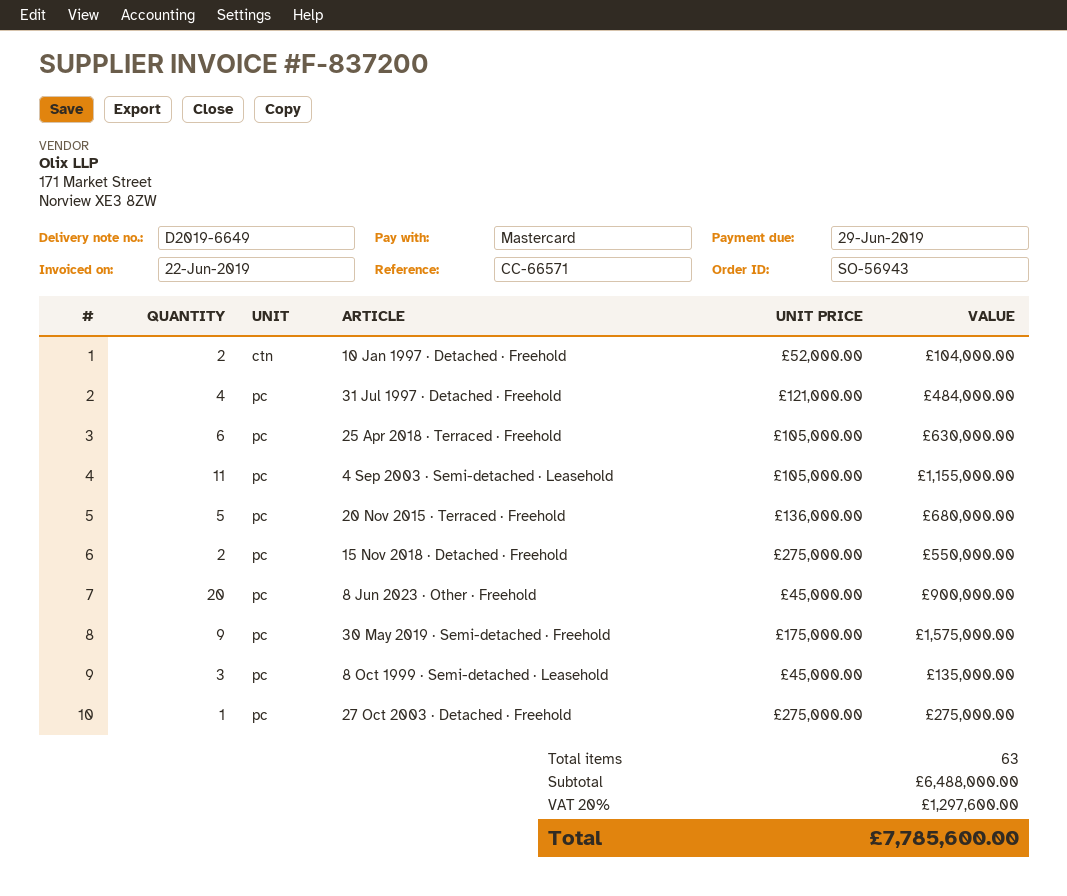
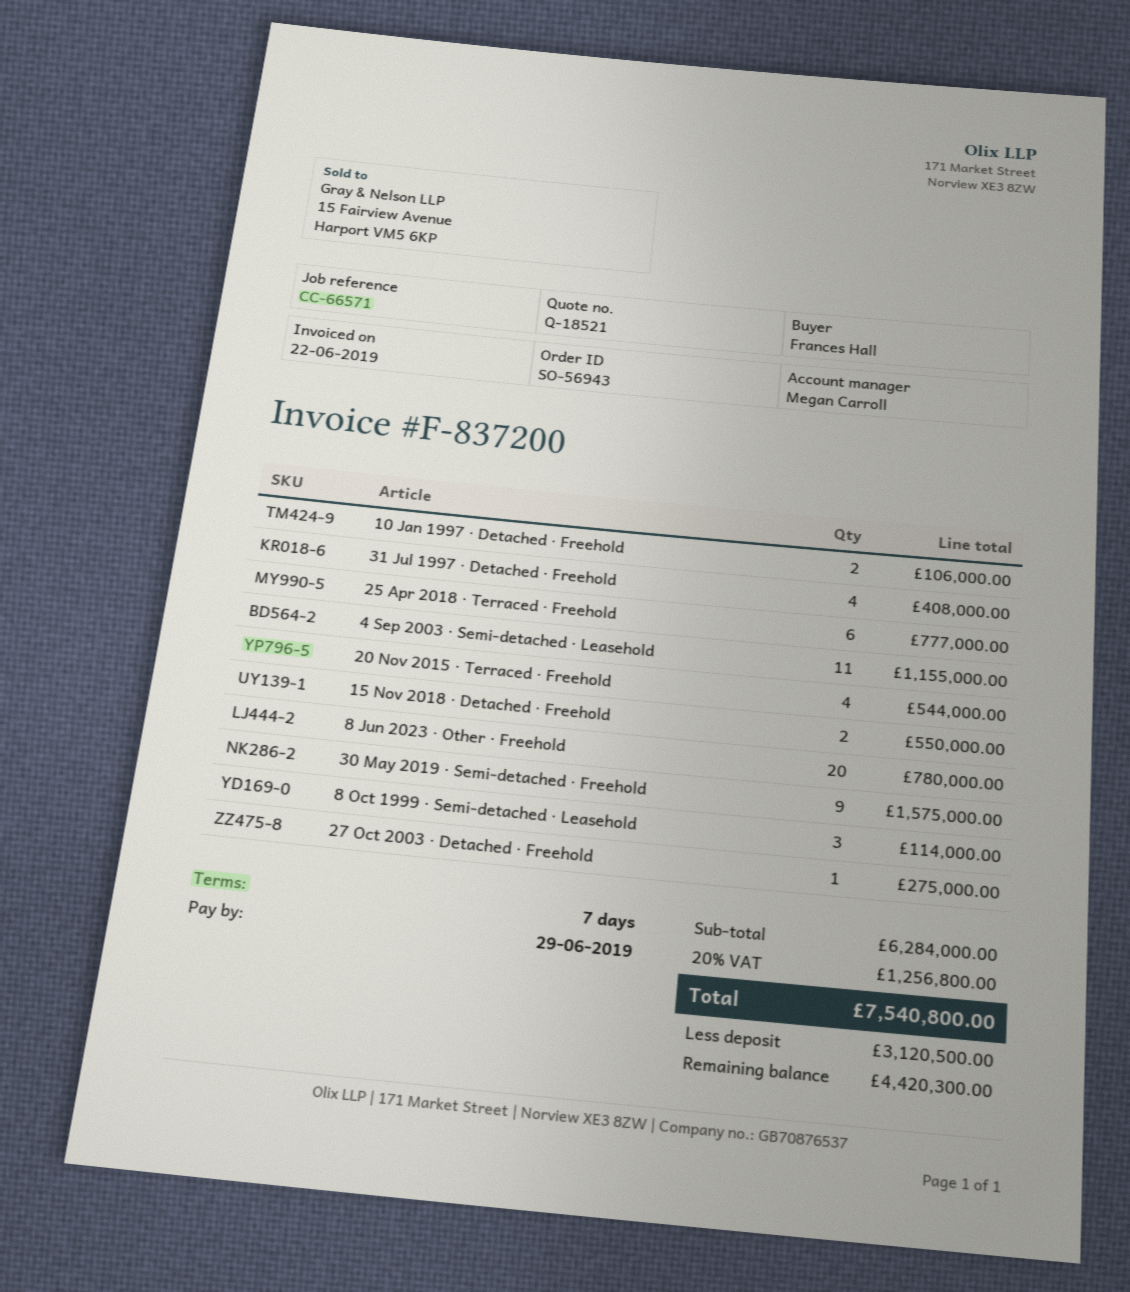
10 Jan 1997 · Detached · Freehold: 2 for 104000.00 -> 2 for 106000.00
31 Jul 1997 · Detached · Freehold: 4 for 484000.00 -> 4 for 408000.00
25 Apr 2018 · Terraced · Freehold: 6 for 630000.00 -> 6 for 777000.00
20 Nov 2015 · Terraced · Freehold: 5 for 680000.00 -> 4 for 544000.00
8 Jun 2023 · Other · Freehold: 20 for 900000.00 -> 20 for 780000.00
8 Oct 1999 · Semi-detached · Leasehold: 3 for 135000.00 -> 3 for 114000.00
subtotal: 6488000.00 -> 6284000.00
tax: 20% = 1297600.00 -> 20% = 1256800.00
total: 7785600.00 -> 7540800.00

